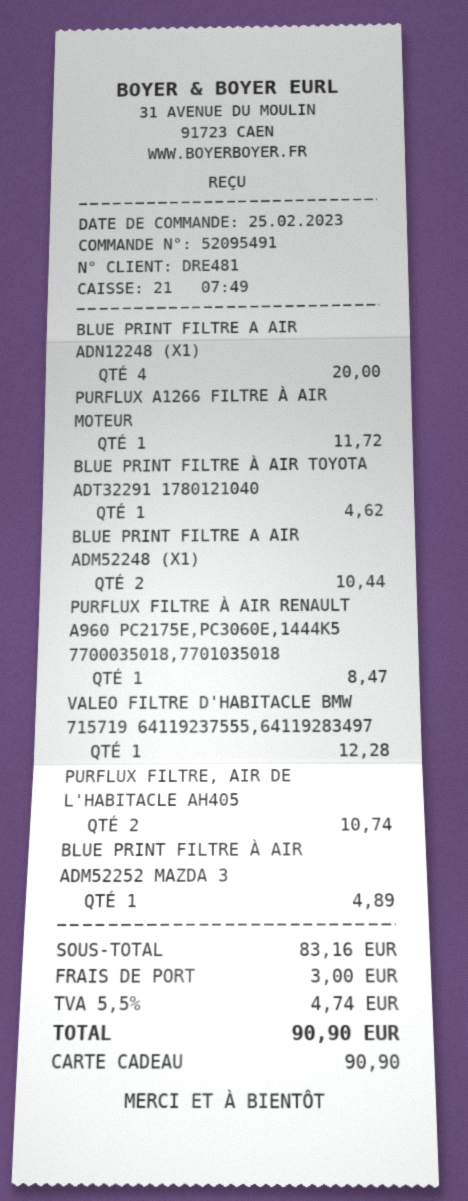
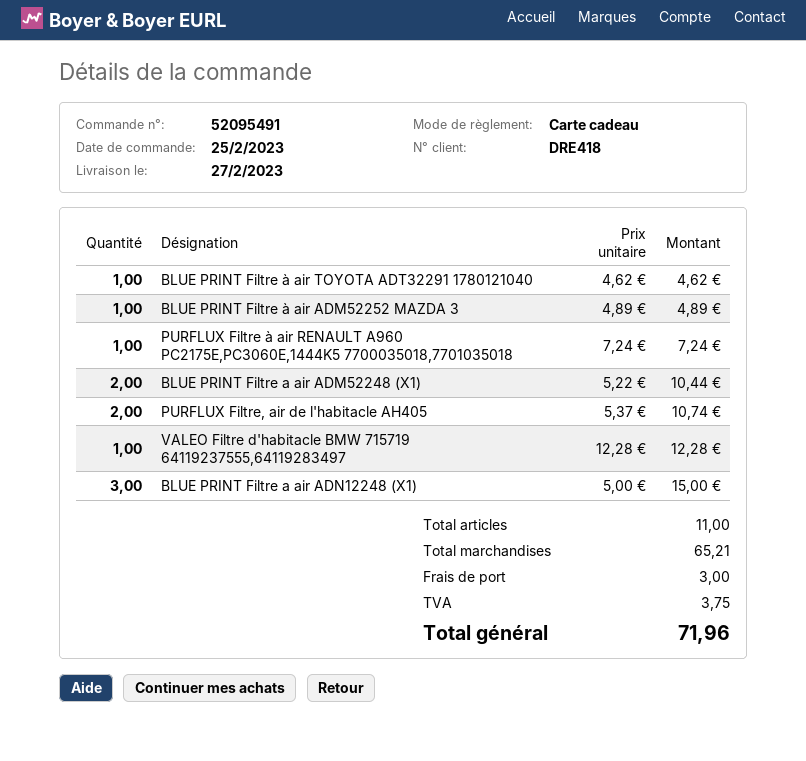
customer number: DRE481 -> DRE418
BLUE PRINT FILTRE A AIR ADN12248 (X1): 4 for 20.00 -> 3 for 15.00
PURFLUX A1266 FILTRE À AIR MOTEUR: 1 for 11.72 -> none
PURFLUX FILTRE À AIR RENAULT A960 PC2175E,PC3060E,1444K5 7700035018,7701035018: 1 for 8.47 -> 1 for 7.24
subtotal: 83.16 -> 65.21
tax: 4.74 -> 3.75
total: 90.90 -> 71.96

